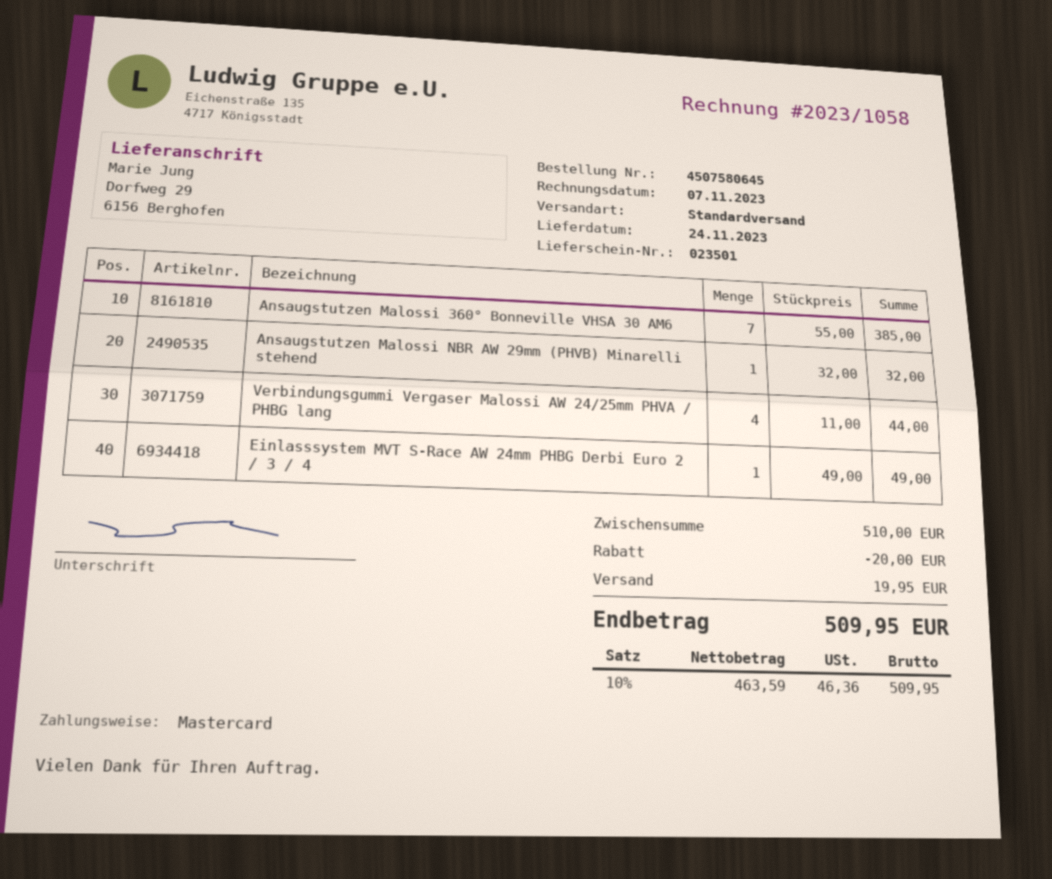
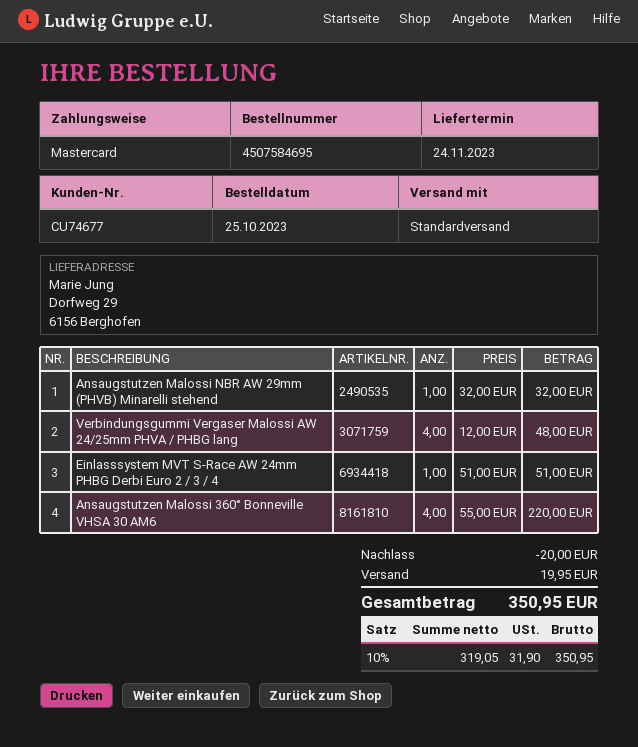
order number: 4507580645 -> 4507584695
Ansaugstutzen Malossi 360° Bonneville VHSA 30 AM6: 7 x 55.00 = 385.00 -> 4 x 55.00 = 220.00
Verbindungsgummi Vergaser Malossi AW 24/25mm PHVA / PHBG lang: 4 x 11.00 = 44.00 -> 4 x 12.00 = 48.00
Einlasssystem MVT S-Race AW 24mm PHBG Derbi Euro 2 / 3 / 4: 1 x 49.00 = 49.00 -> 1 x 51.00 = 51.00
net: 463.59 -> 319.05
tax: 10% = 46.36 -> 10% = 31.90
total: 509.95 -> 350.95

